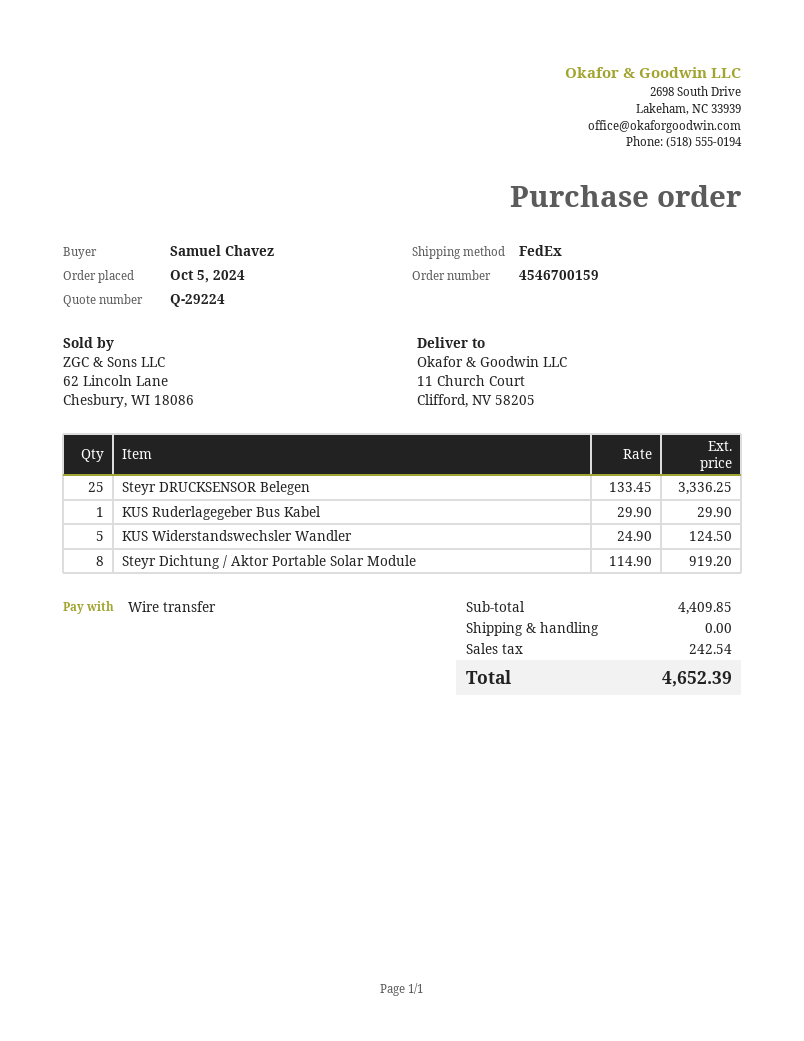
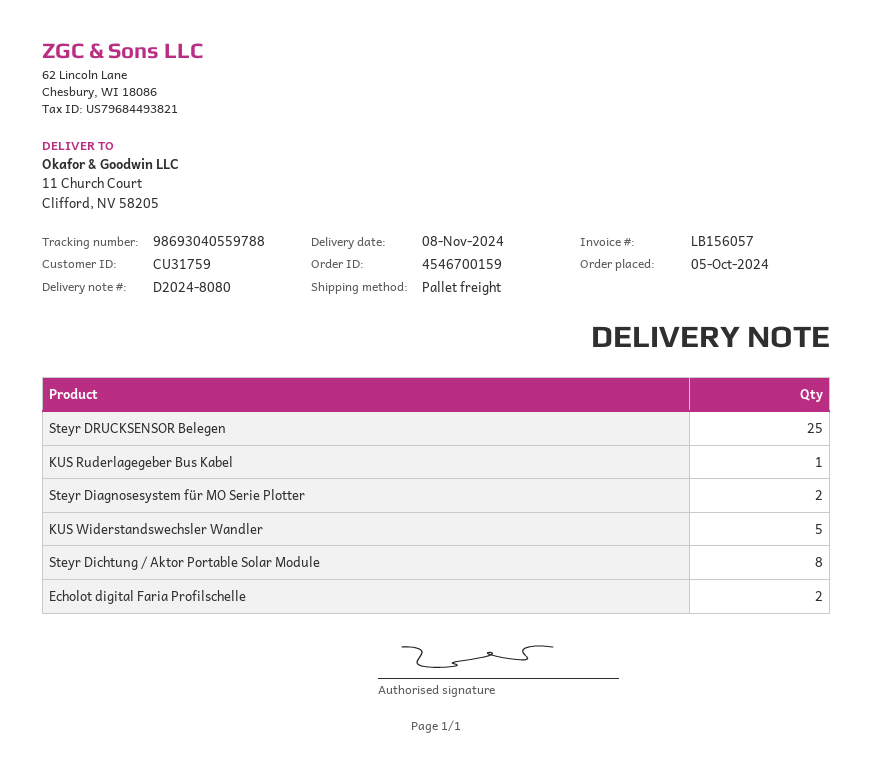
shipping method: FedEx -> pallet freight
Steyr Diagnosesystem für MO Serie Plotter: none -> 2
Echolot digital Faria Profilschelle: none -> 2

